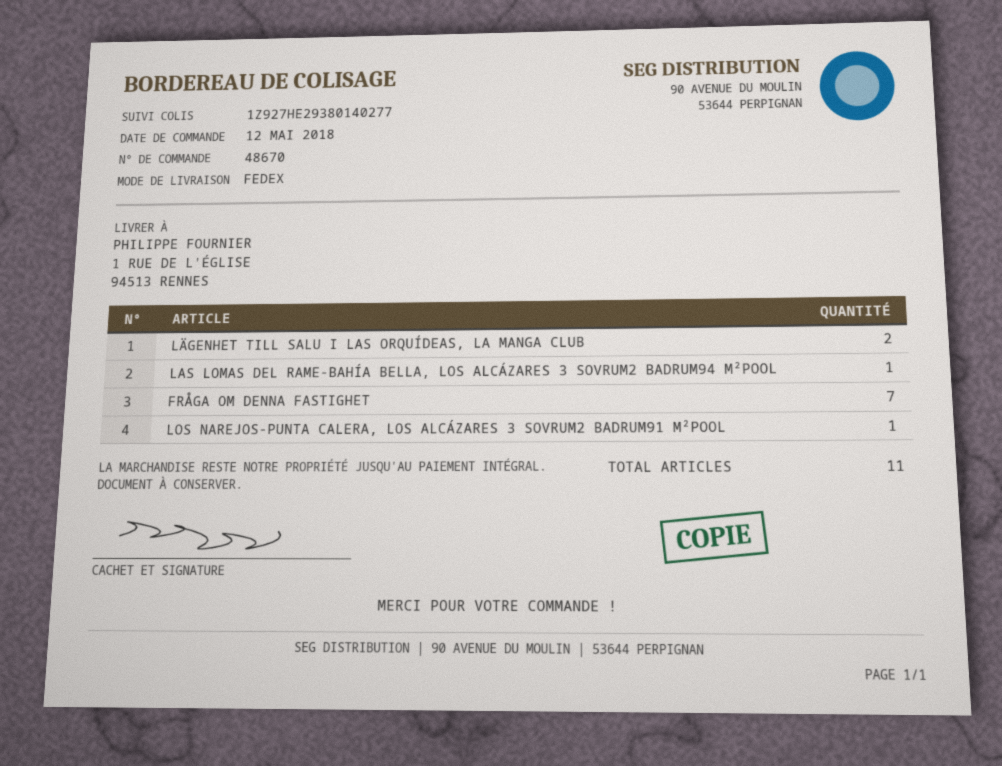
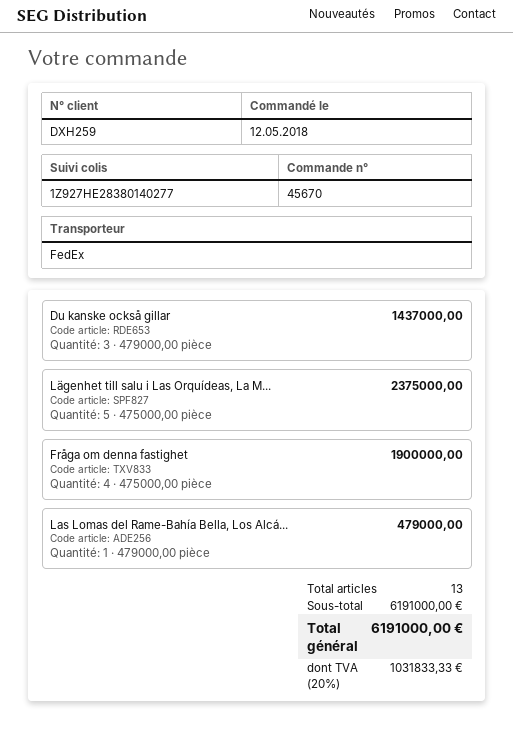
order number: 48670 -> 45670
tracking number: 1Z927HE29380140277 -> 1Z927HE28380140277
LÄGENHET TILL SALU I LAS ORQUÍDEAS, LA MANGA CLUB: 2 -> 5
FRÅGA OM DENNA FASTIGHET: 7 -> 4
LOS NAREJOS-PUNTA CALERA, LOS ALCÁZARES 3 SOVRUM2 BADRUM91 M²POOL: 1 -> none
Du kanske också gillar: none -> 3
total quantity: 11 -> 13

